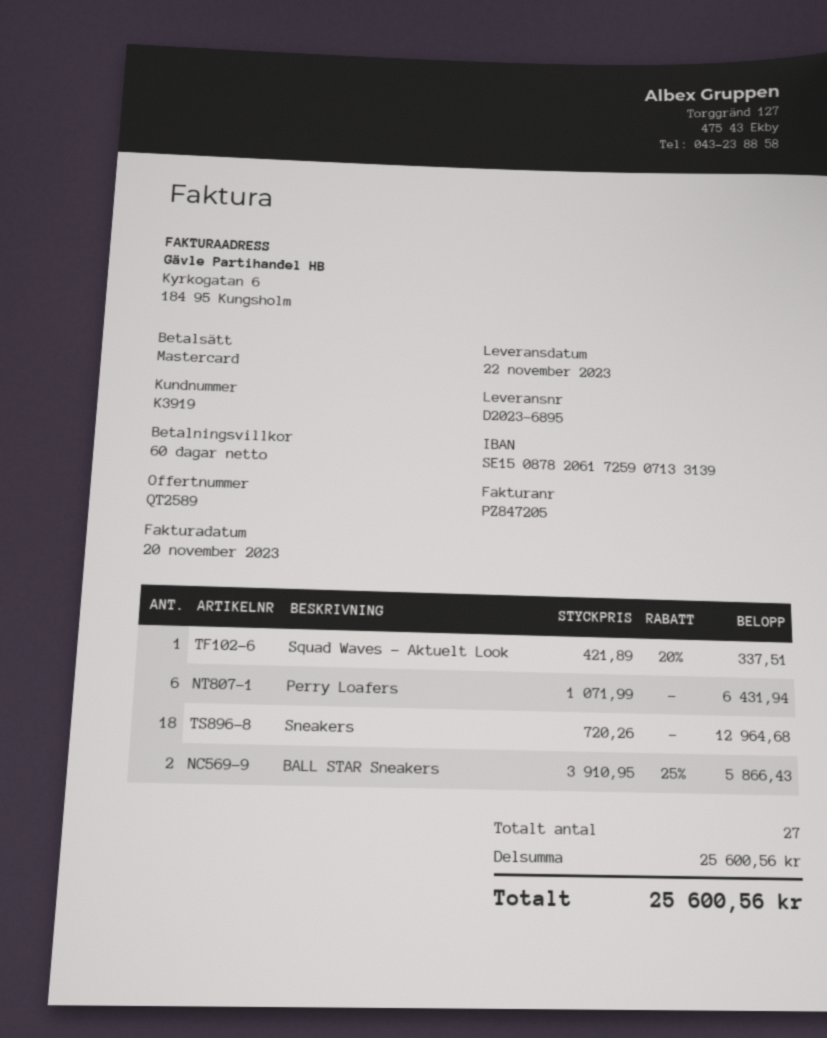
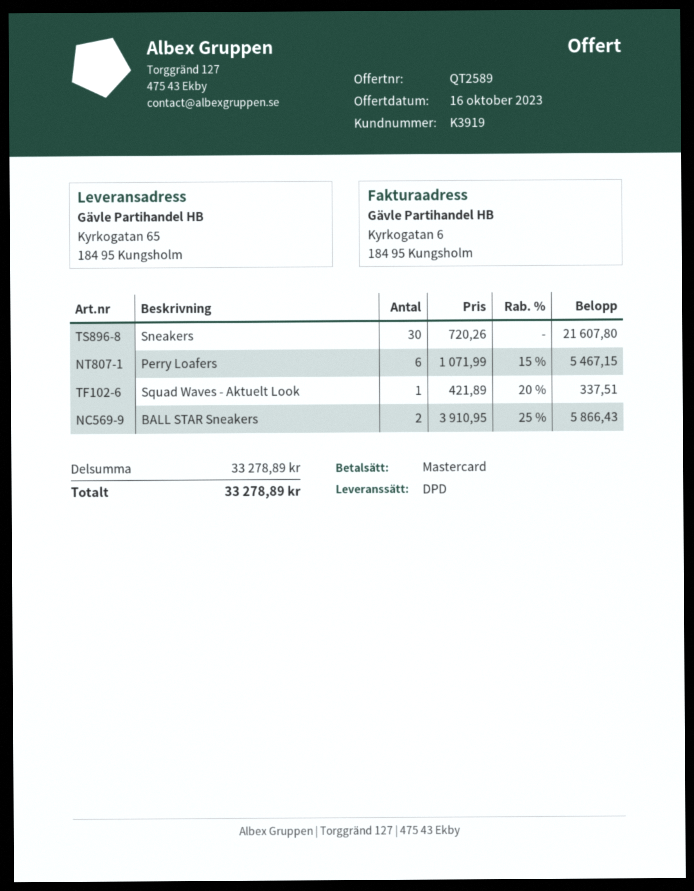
Perry Loafers: 6 x 1071.99 = 6431.94 -> 6 x 1071.99 - 15% = 5467.15
Sneakers: 18 x 720.26 = 12964.68 -> 30 x 720.26 = 21607.80
subtotal: 25600.56 -> 33278.89
total: 25600.56 -> 33278.89

